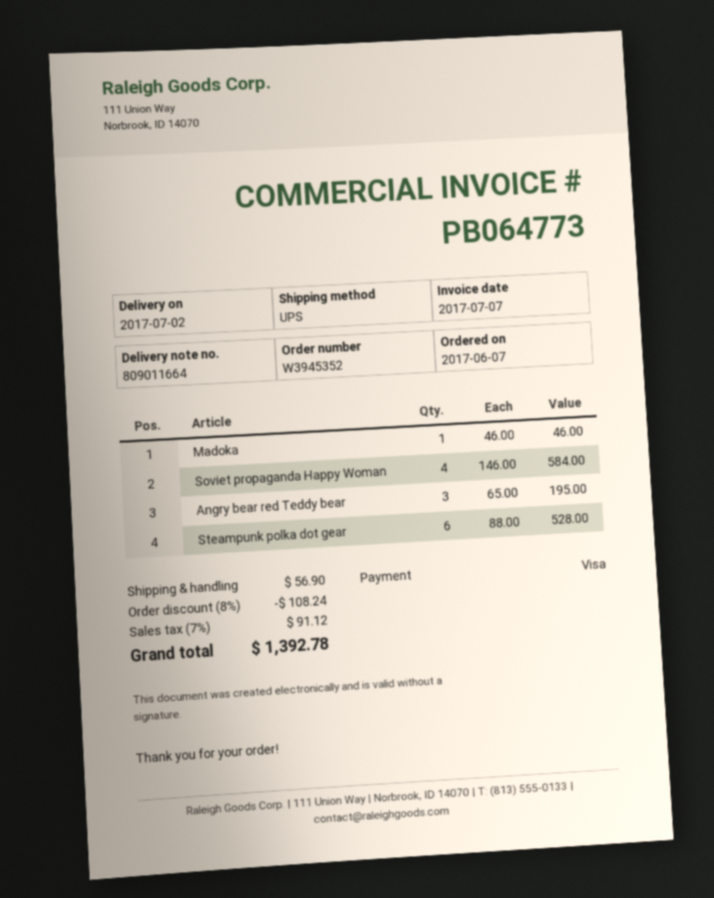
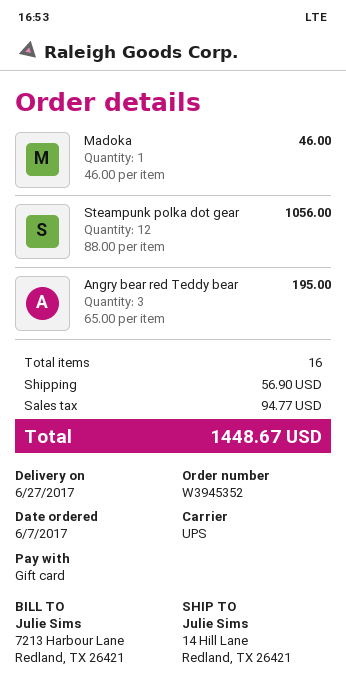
delivery date: 2017-07-02 -> 2017-06-27
payment method: Visa -> gift card
Soviet propaganda Happy Woman: 4 x 146.00 = 584.00 -> none
Steampunk polka dot gear: 6 x 88.00 = 528.00 -> 12 x 88.00 = 1056.00
discount: 8% = 108.24 -> none
tax: 91.12 -> 94.77
total: 1392.78 -> 1448.67

